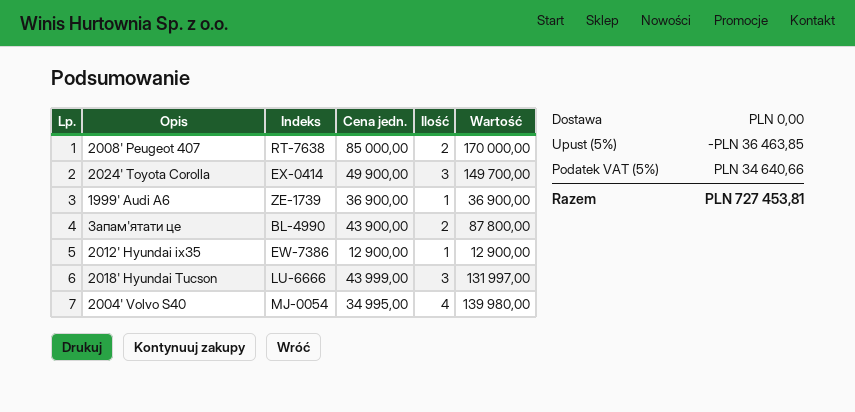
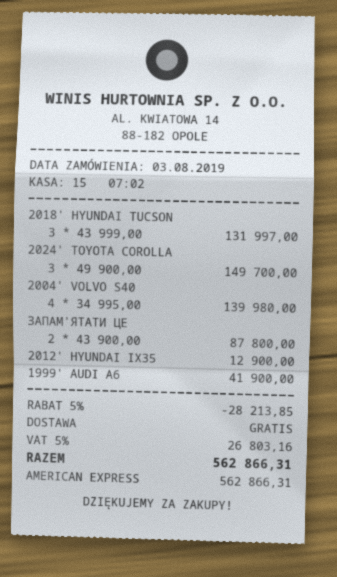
2008' Peugeot 407: 2 x 85000.00 = 170000.00 -> none
1999' Audi A6: 1 x 36900.00 = 36900.00 -> 1 x 41900.00 = 41900.00
discount: 5% = 36463.85 -> 5% = 28213.85
tax: 5% = 34640.66 -> 5% = 26803.16
total: 727453.81 -> 562866.31

